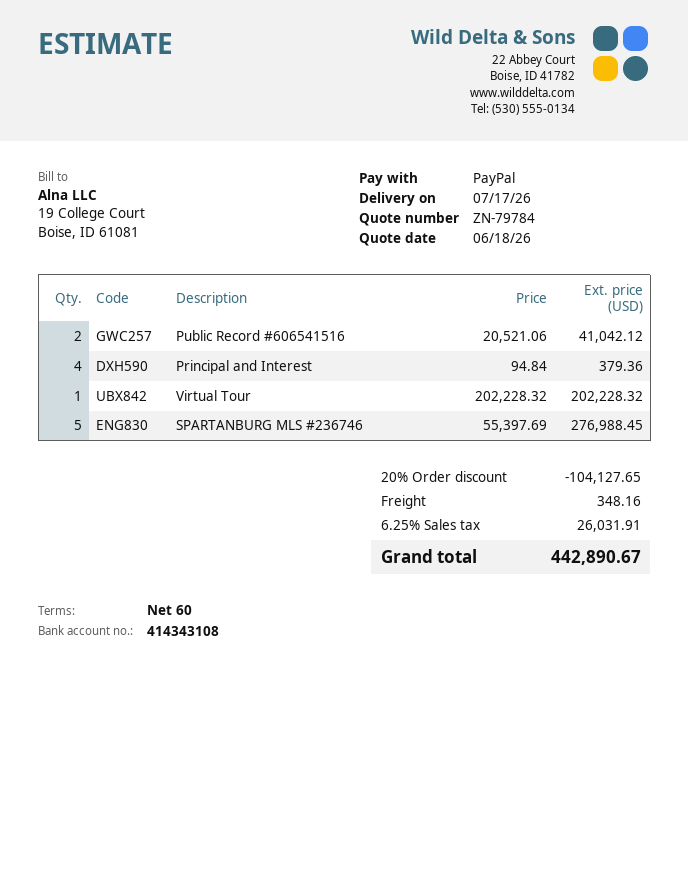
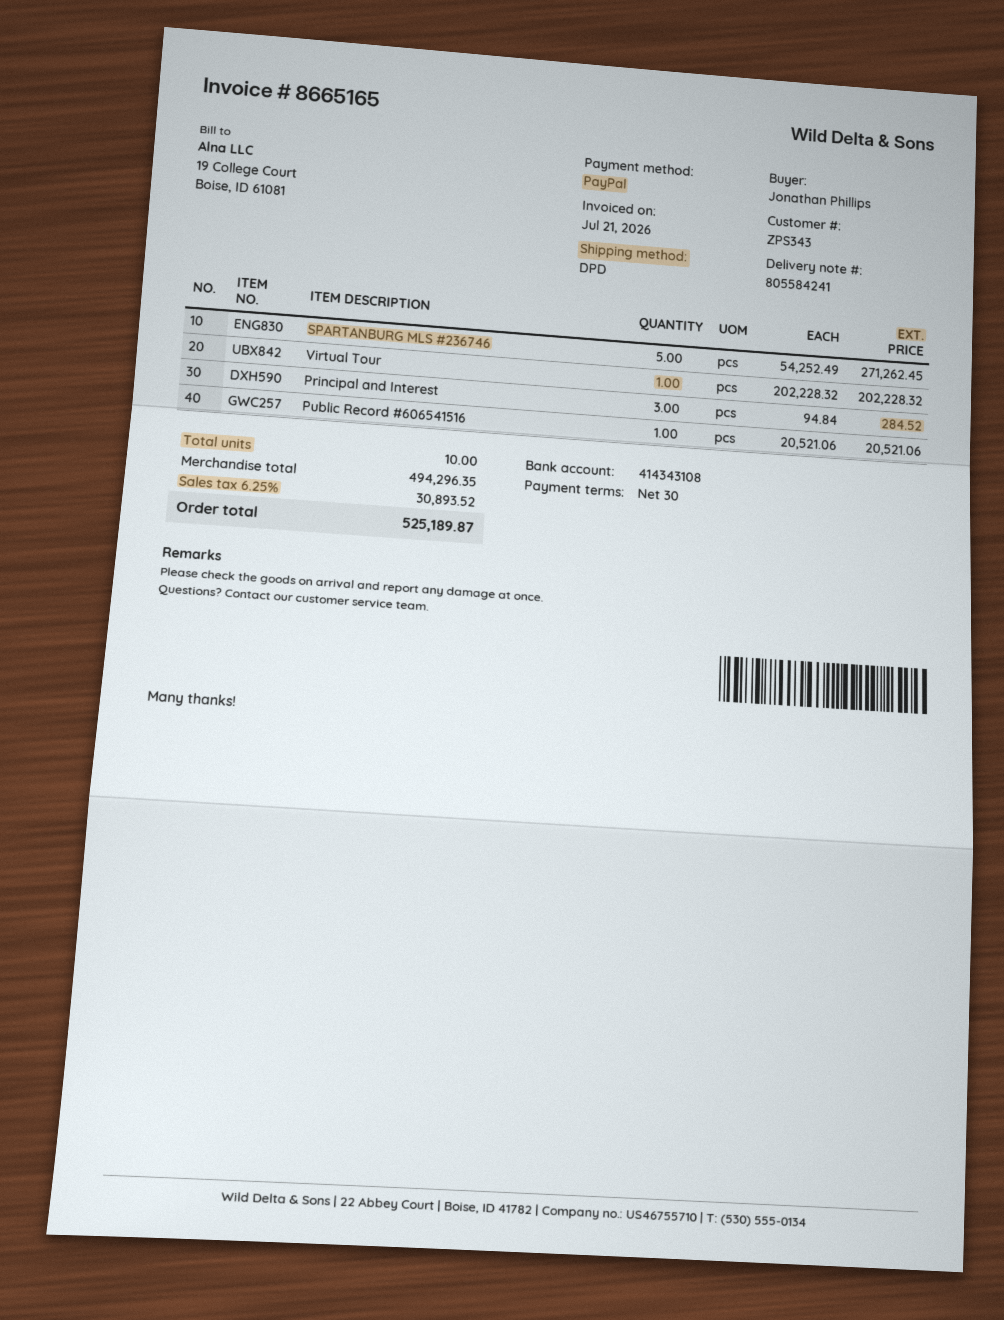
payment terms: 60 days -> 30 days
Public Record #606541516: 2 x 20521.06 = 41042.12 -> 1 x 20521.06 = 20521.06
Principal and Interest: 4 x 94.84 = 379.36 -> 3 x 94.84 = 284.52
SPARTANBURG MLS #236746: 5 x 55397.69 = 276988.45 -> 5 x 54252.49 = 271262.45
discount: 20% = 104127.65 -> none
shipping: 348.16 -> none
tax: 6.25% = 26031.91 -> 6.25% = 30893.52
total: 442890.67 -> 525189.87

